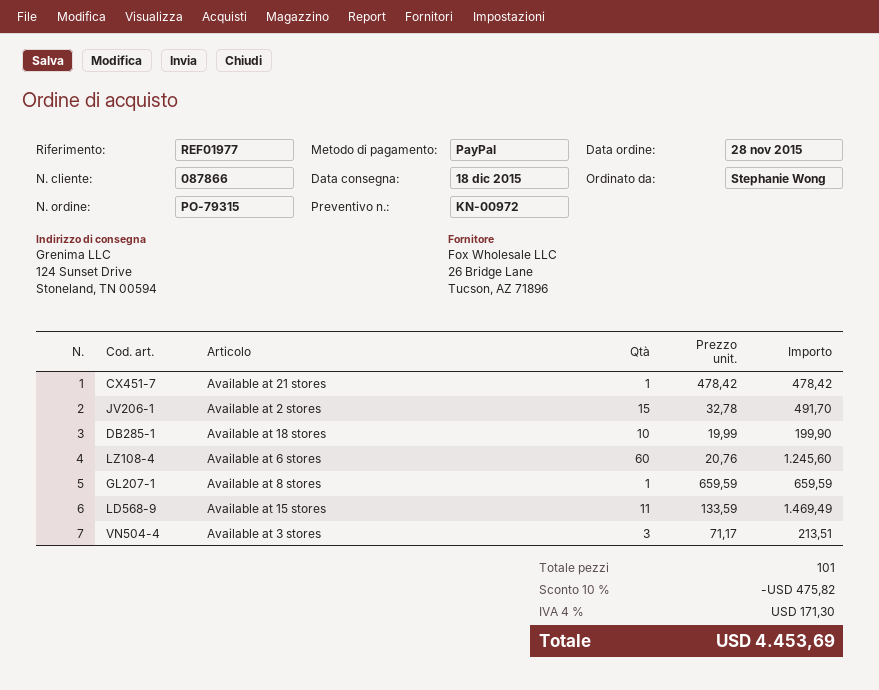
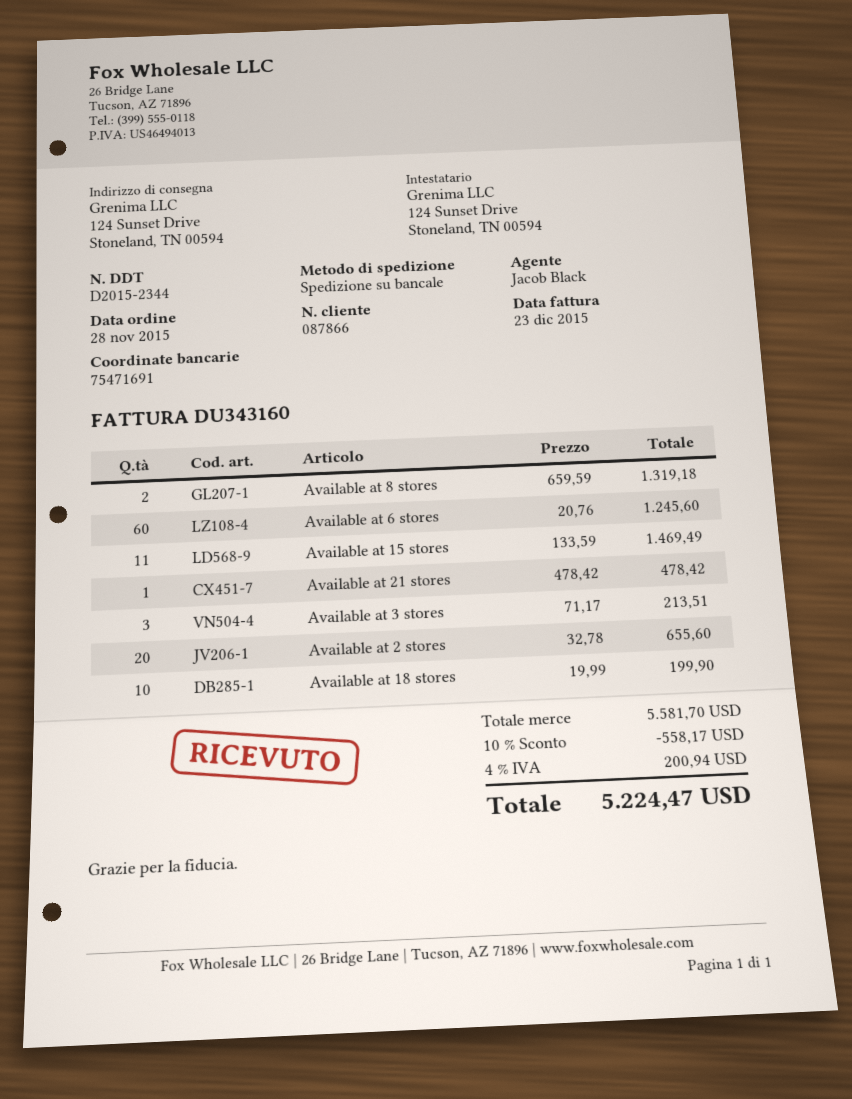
Available at 2 stores: 15 x 32.78 = 491.70 -> 20 x 32.78 = 655.60
Available at 8 stores: 1 x 659.59 = 659.59 -> 2 x 659.59 = 1319.18
discount: 10% = 475.82 -> 10% = 558.17
tax: 4% = 171.30 -> 4% = 200.94
total: 4453.69 -> 5224.47

